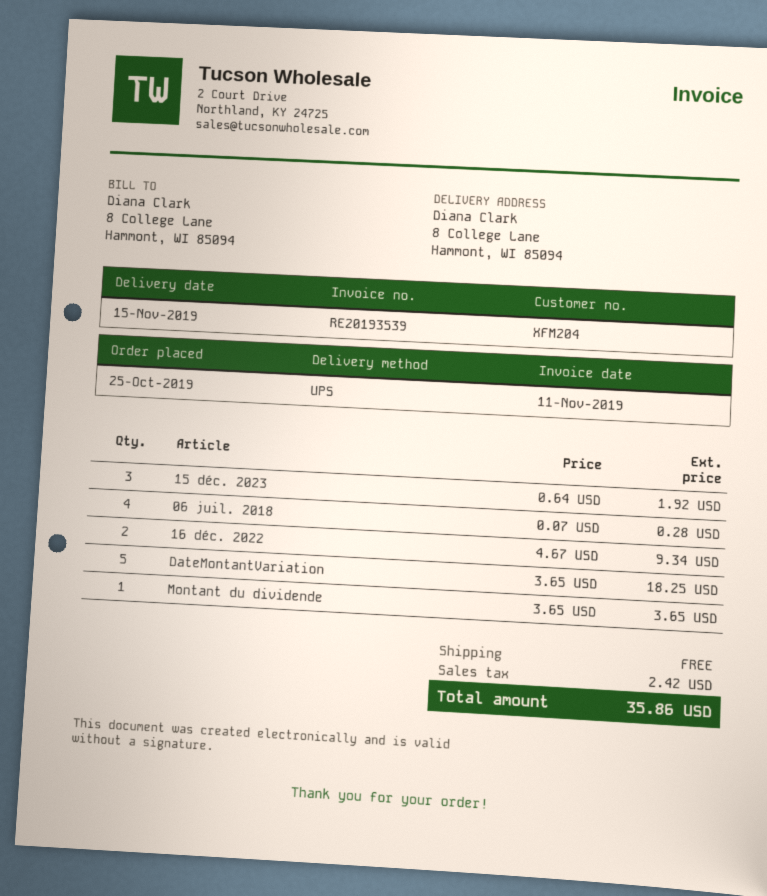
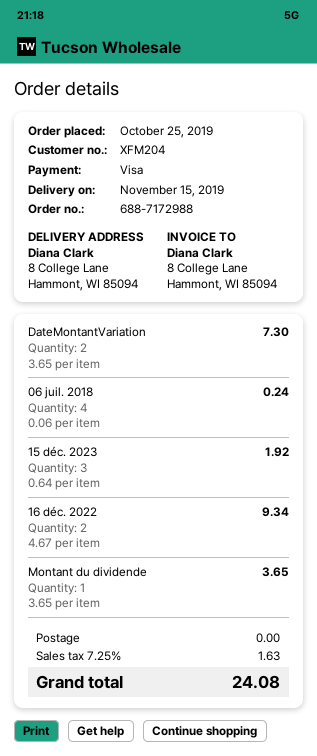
06 juil. 2018: 4 x 0.07 = 0.28 -> 4 x 0.06 = 0.24
DateMontantVariation: 5 x 3.65 = 18.25 -> 2 x 3.65 = 7.30
tax: 2.42 -> 1.63
total: 35.86 -> 24.08

